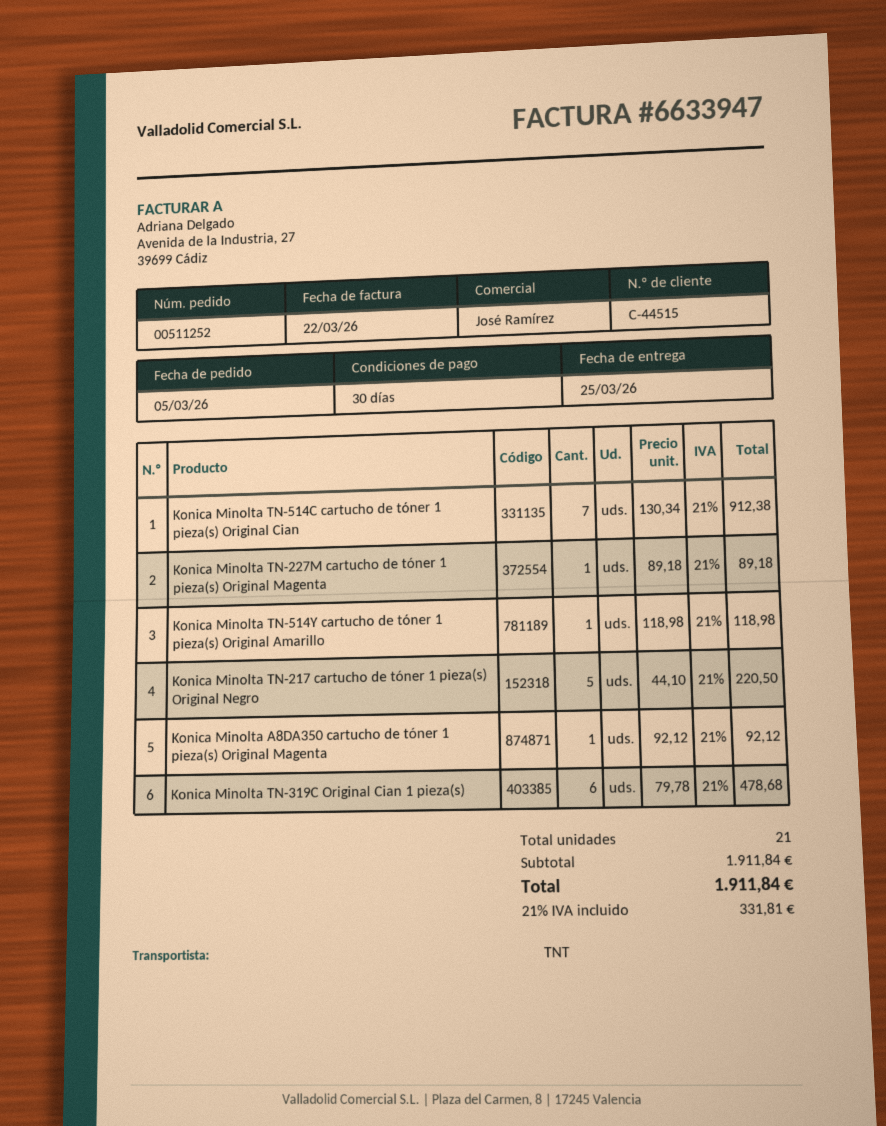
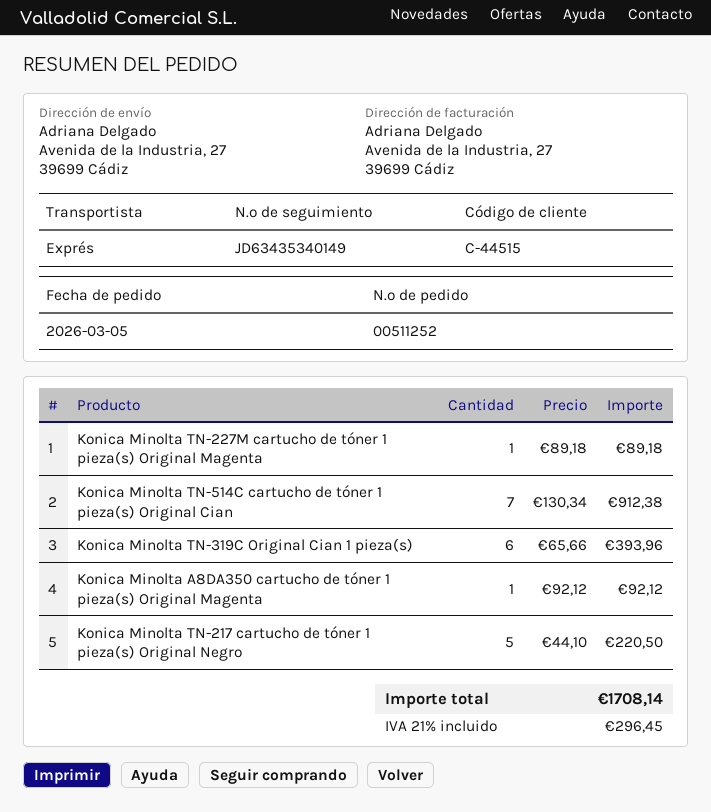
shipping method: TNT -> express
Konica Minolta TN-514Y cartucho de tóner 1 pieza(s) Original Amarillo: 1 x 118.98 = 118.98 -> none
Konica Minolta TN-319C Original Cian 1 pieza(s): 6 x 79.78 = 478.68 -> 6 x 65.66 = 393.96
tax: 21% = 331.81 -> 21% = 296.45
total: 1911.84 -> 1708.14

